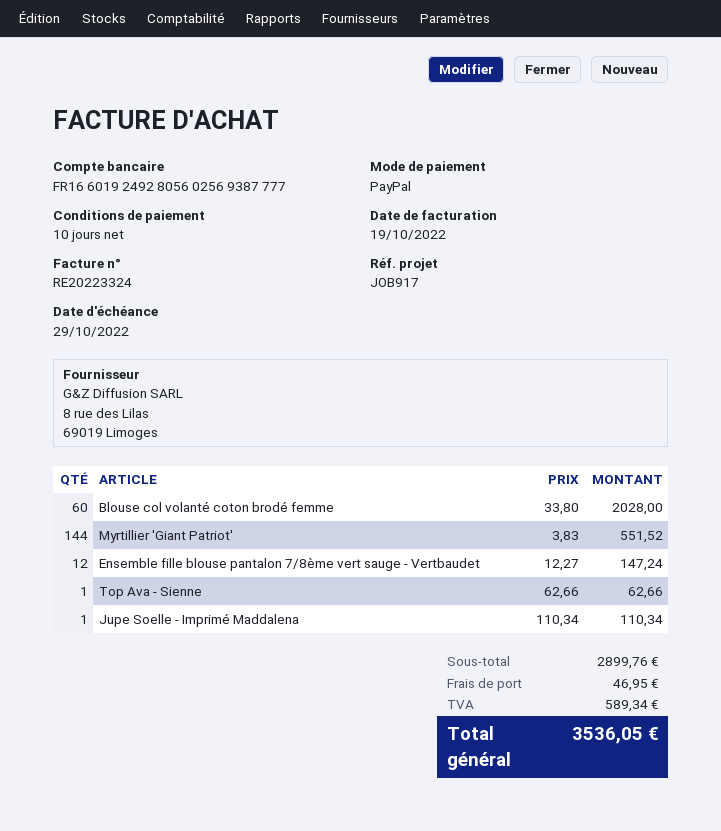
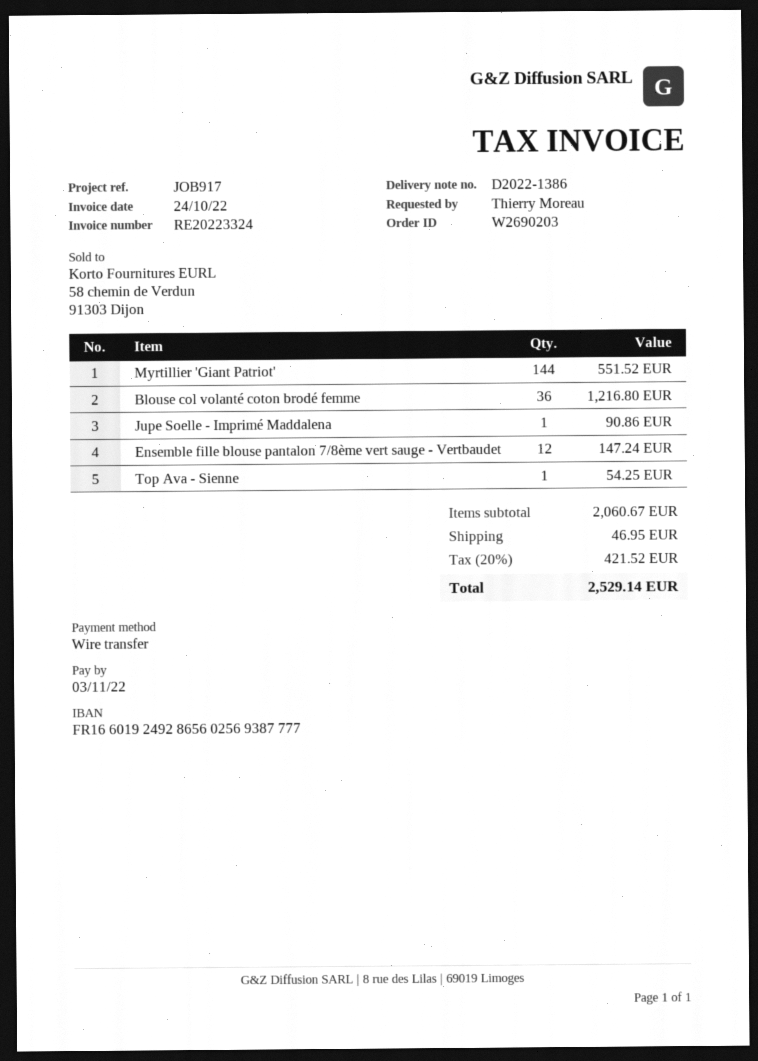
invoice date: 2022-10-19 -> 2022-10-24
due date: 2022-10-29 -> 2022-11-03
payment method: PayPal -> bank transfer
bank account: FR1660192492805602569387777 -> FR1660192492865602569387777
Blouse col volanté coton brodé femme: 60 for 2028.00 -> 36 for 1216.80
Top Ava - Sienne: 1 for 62.66 -> 1 for 54.25
Jupe Soelle - Imprimé Maddalena: 1 for 110.34 -> 1 for 90.86
subtotal: 2899.76 -> 2060.67
tax: 589.34 -> 421.52
total: 3536.05 -> 2529.14

